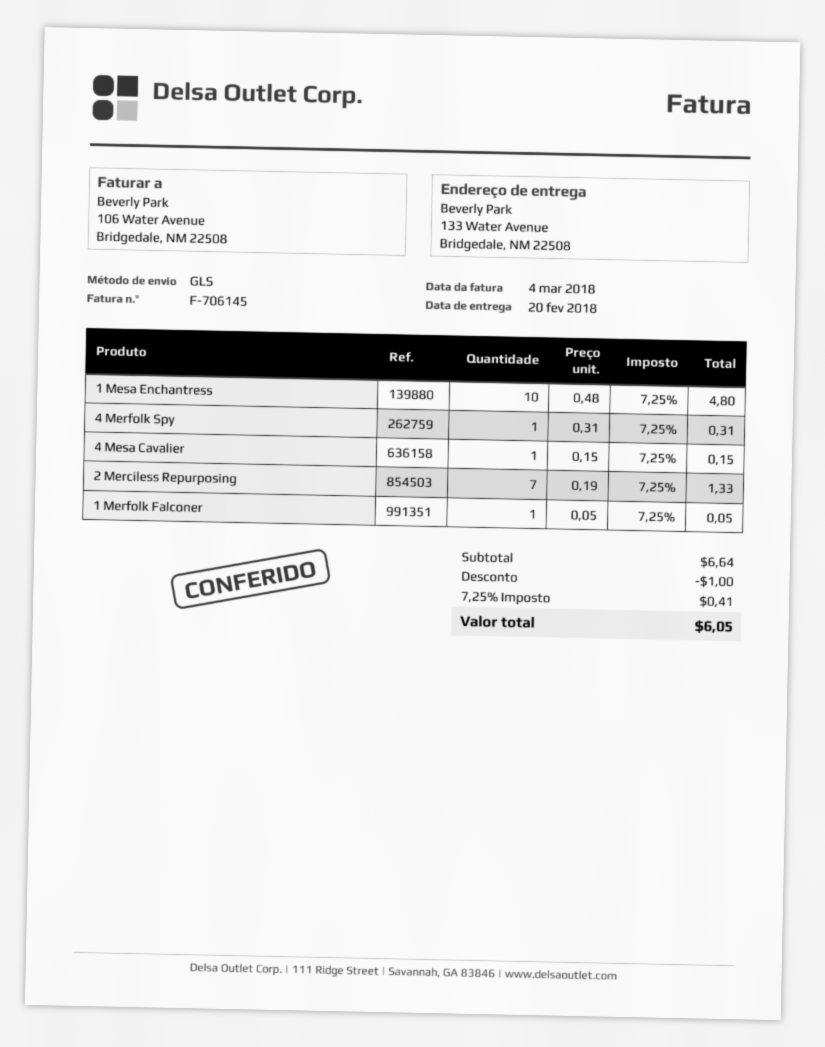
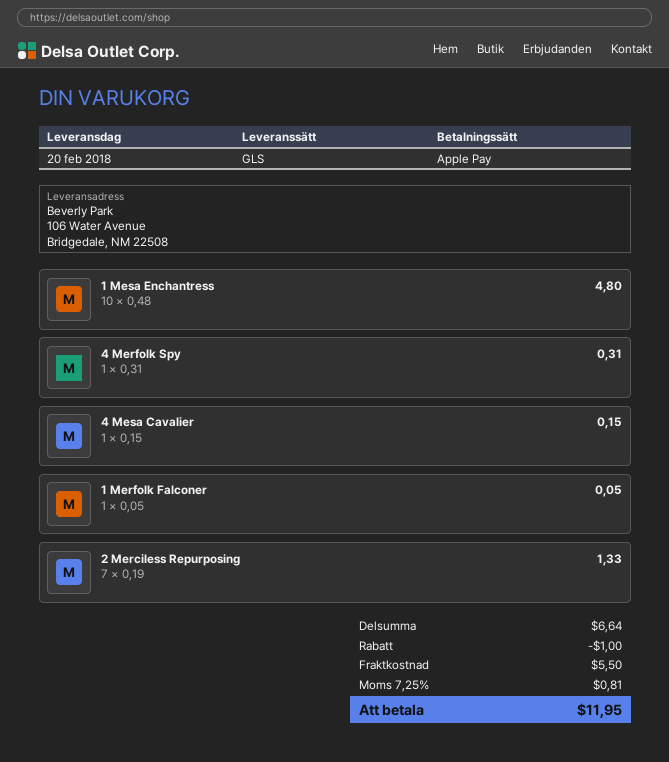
ship to: 133 Water Avenue, Bridgedale, NM 22508 -> 106 Water Avenue, Bridgedale, NM 22508
shipping: none -> 5.50
tax: 7.25% = 0.41 -> 7.25% = 0.81
total: 6.05 -> 11.95

